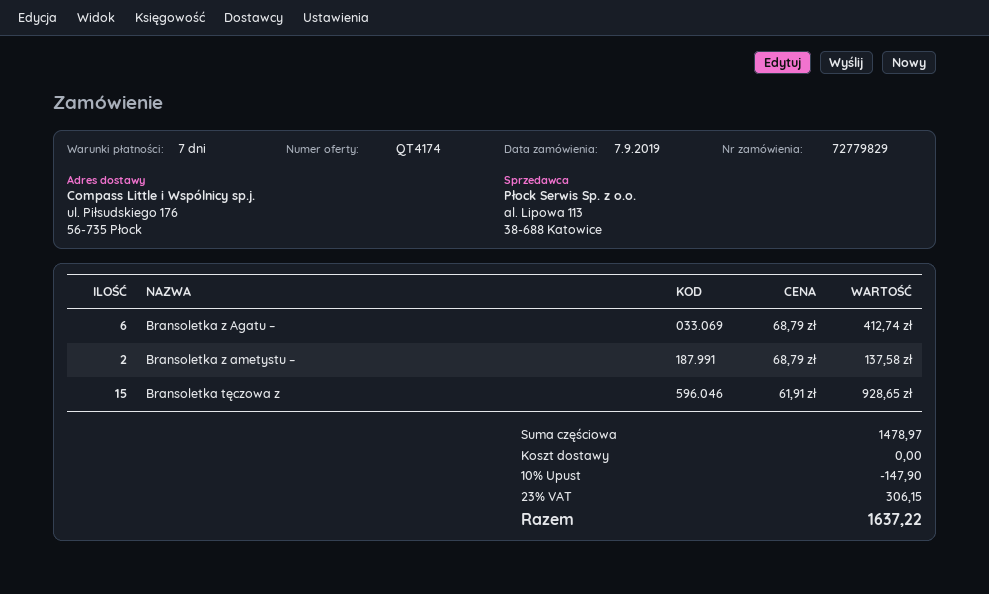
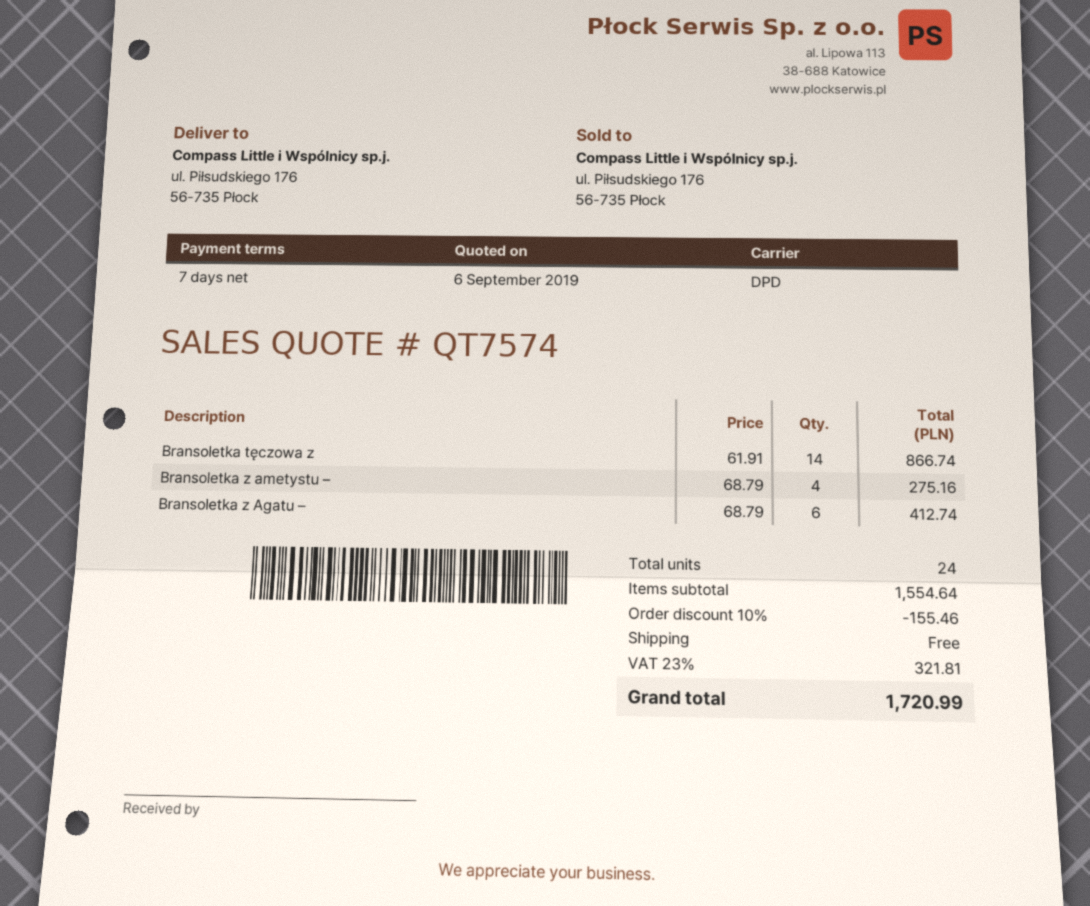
quote number: QT4174 -> QT7574
Bransoletka z ametystu –: 2 x 68.79 = 137.58 -> 4 x 68.79 = 275.16
Bransoletka tęczowa z: 15 x 61.91 = 928.65 -> 14 x 61.91 = 866.74
subtotal: 1478.97 -> 1554.64
discount: 10% = 147.90 -> 10% = 155.46
tax: 23% = 306.15 -> 23% = 321.81
total: 1637.22 -> 1720.99

